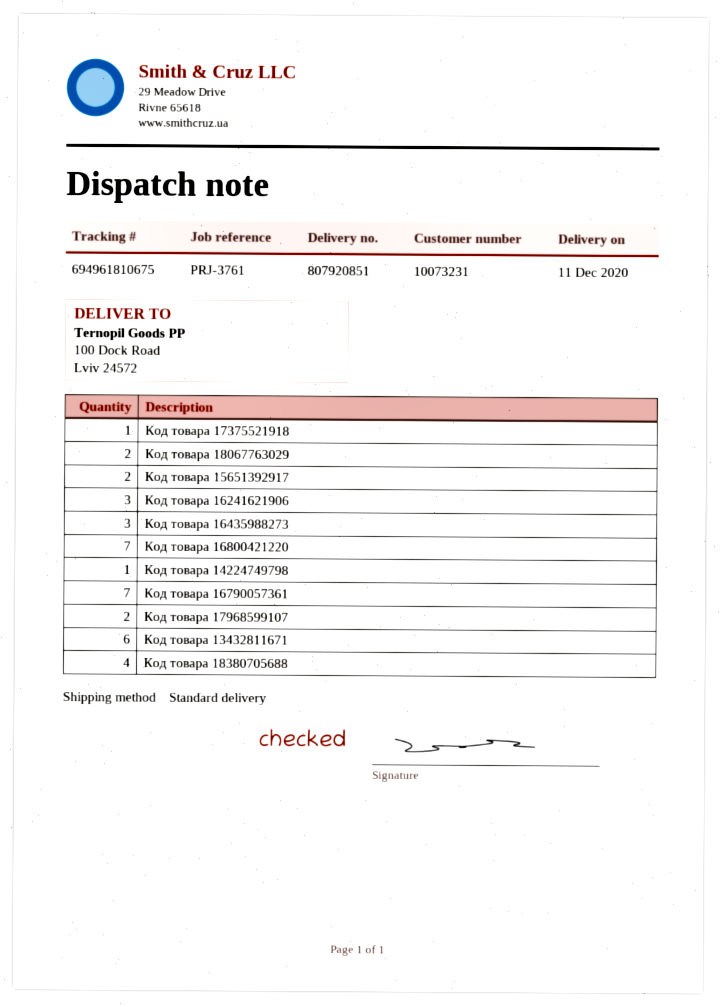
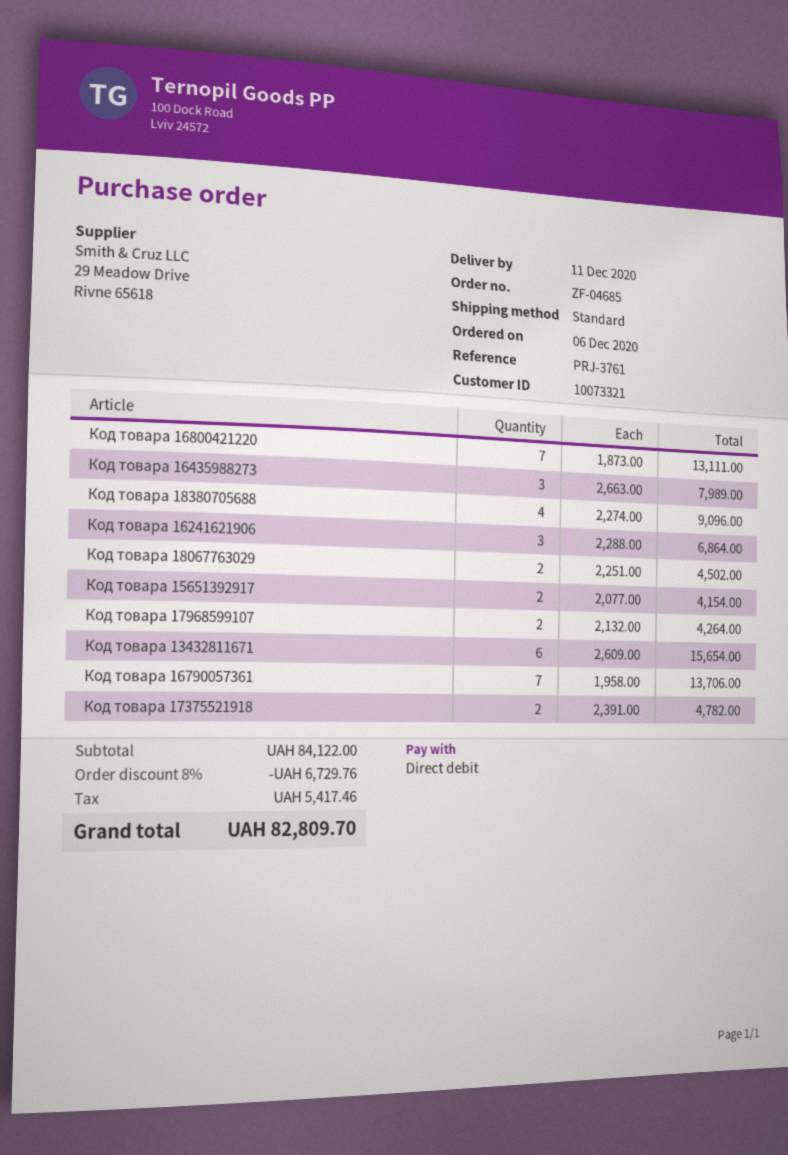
customer number: 10073231 -> 10073321
Код товара 17375521918: 1 -> 2
Код товара 14224749798: 1 -> none

